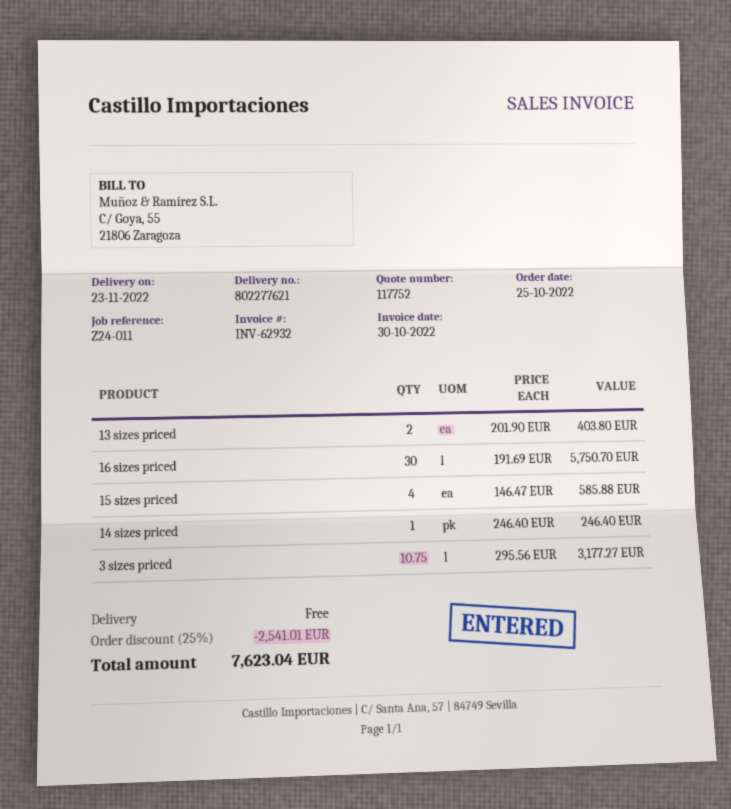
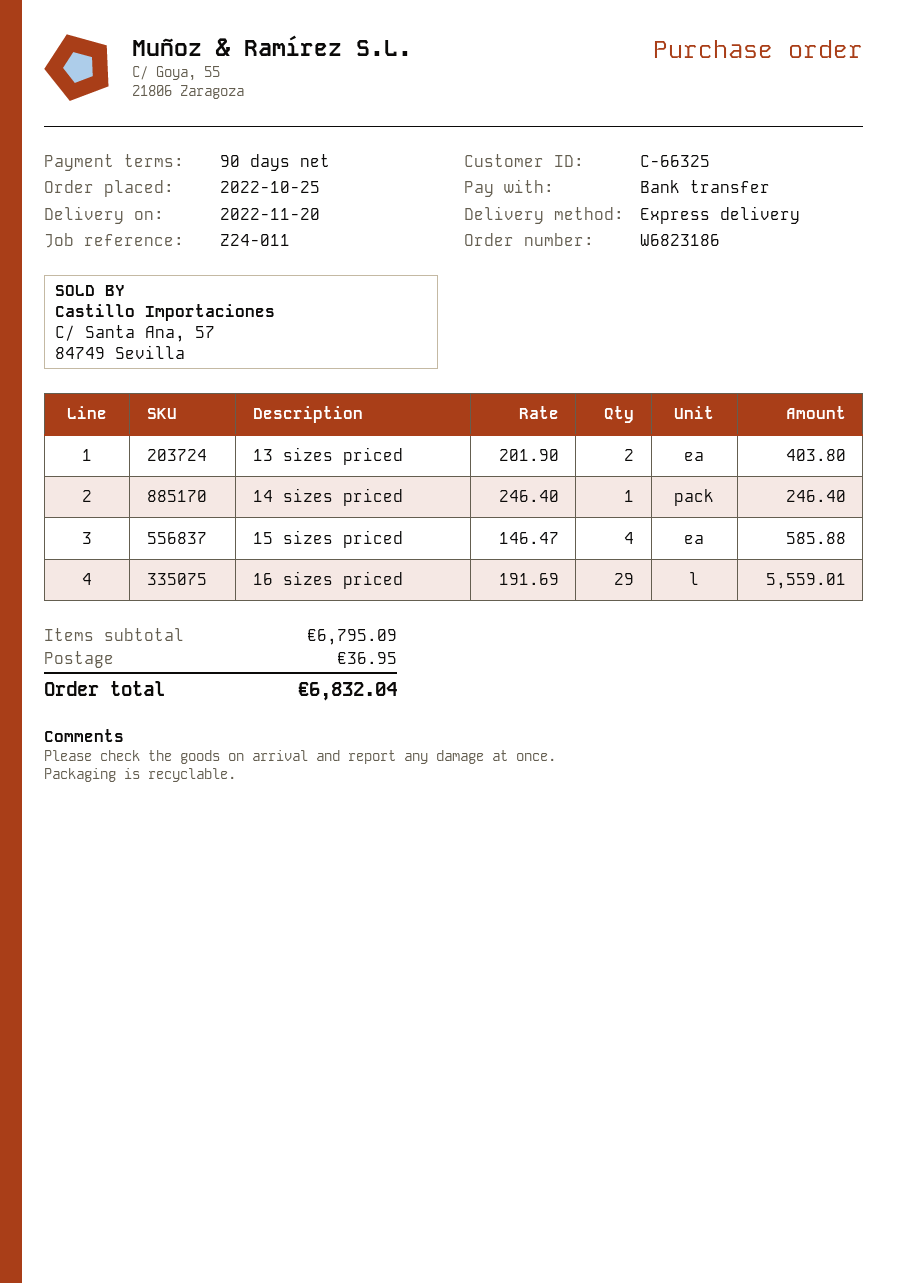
delivery date: 2022-11-23 -> 2022-11-20
16 sizes priced: 30 x 191.69 = 5750.70 -> 29 x 191.69 = 5559.01
3 sizes priced: 10.75 x 295.56 = 3177.27 -> none
discount: 25% = 2541.01 -> none
shipping: 0.00 -> 36.95
total: 7623.04 -> 6832.04

